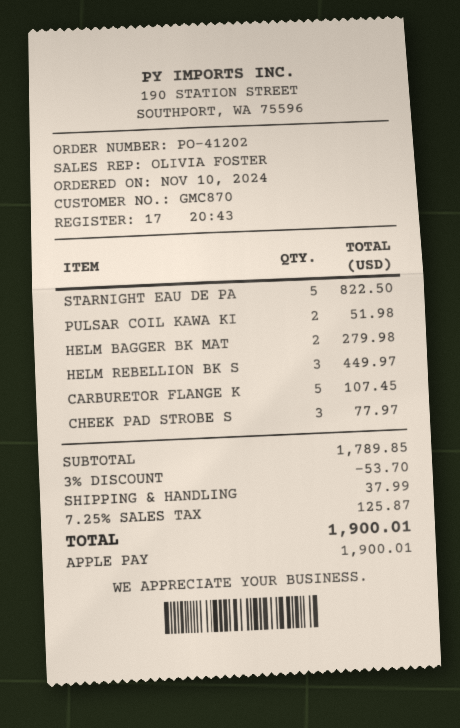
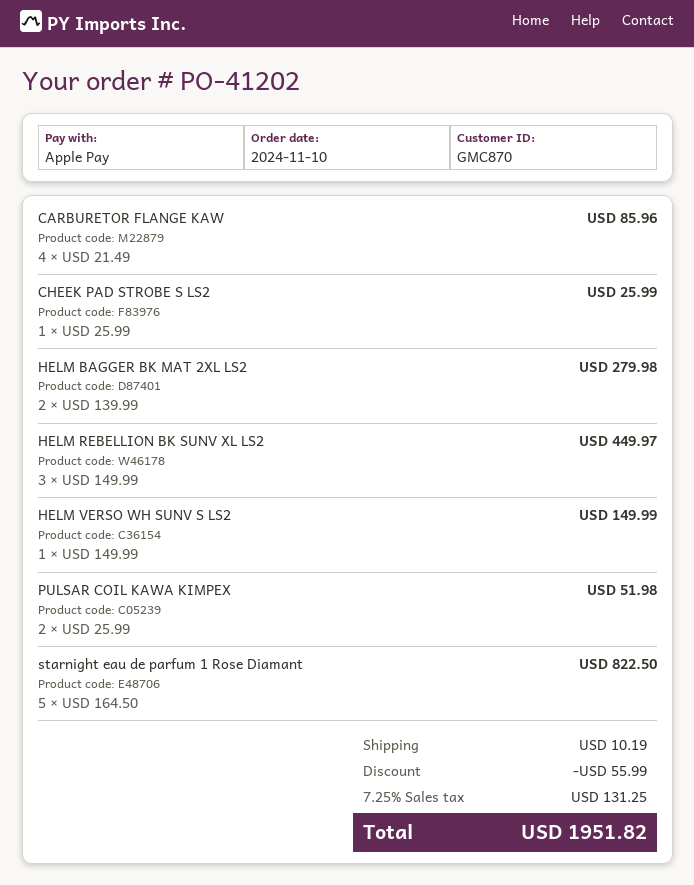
CARBURETOR FLANGE K: 5 for 107.45 -> 4 for 85.96
CHEEK PAD STROBE S: 3 for 77.97 -> 1 for 25.99
HELM VERSO WH SUNV S LS2: none -> 1 for 149.99
discount: 53.70 -> 55.99
shipping: 37.99 -> 10.19
tax: 7.25% = 125.87 -> 7.25% = 131.25
total: 1900.01 -> 1951.82

